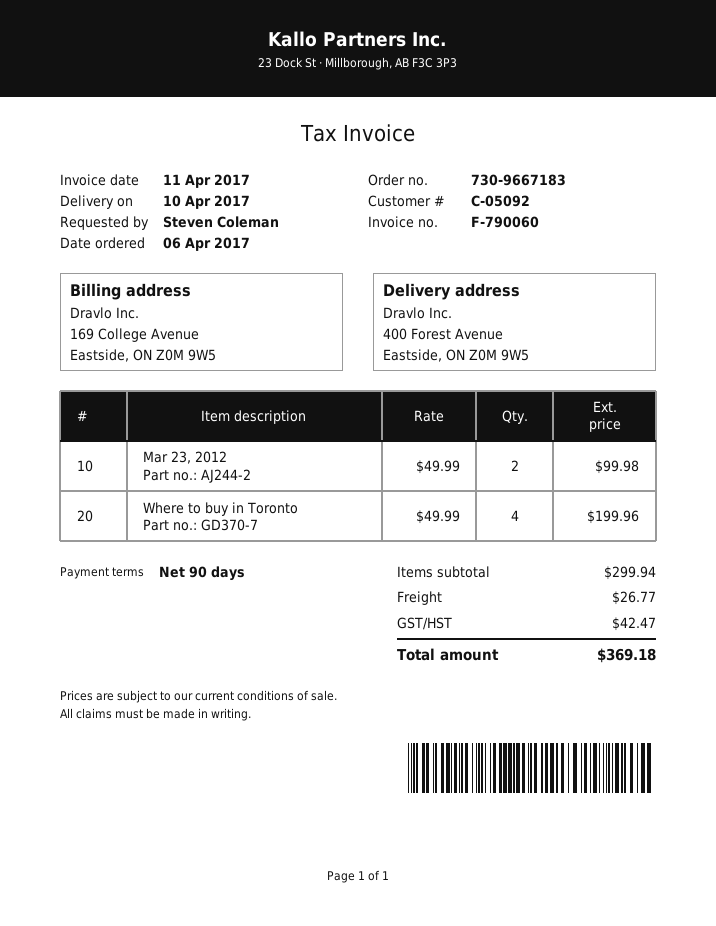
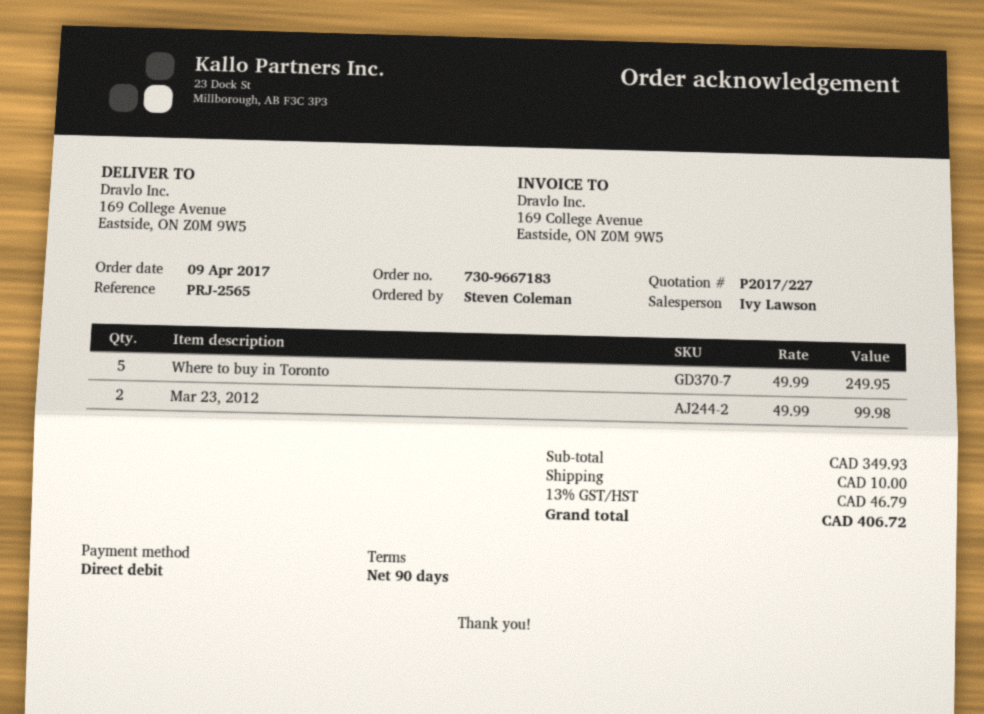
order date: 2017-04-06 -> 2017-04-09
ship to: 400 Forest Avenue, Eastside, ON Z0M 9W5 -> 169 College Avenue, Eastside, ON Z0M 9W5
Where to buy in Toronto: 4 x 49.99 = 199.96 -> 5 x 49.99 = 249.95
subtotal: 299.94 -> 349.93
shipping: 26.77 -> 10.00
tax: 42.47 -> 46.79
total: 369.18 -> 406.72

